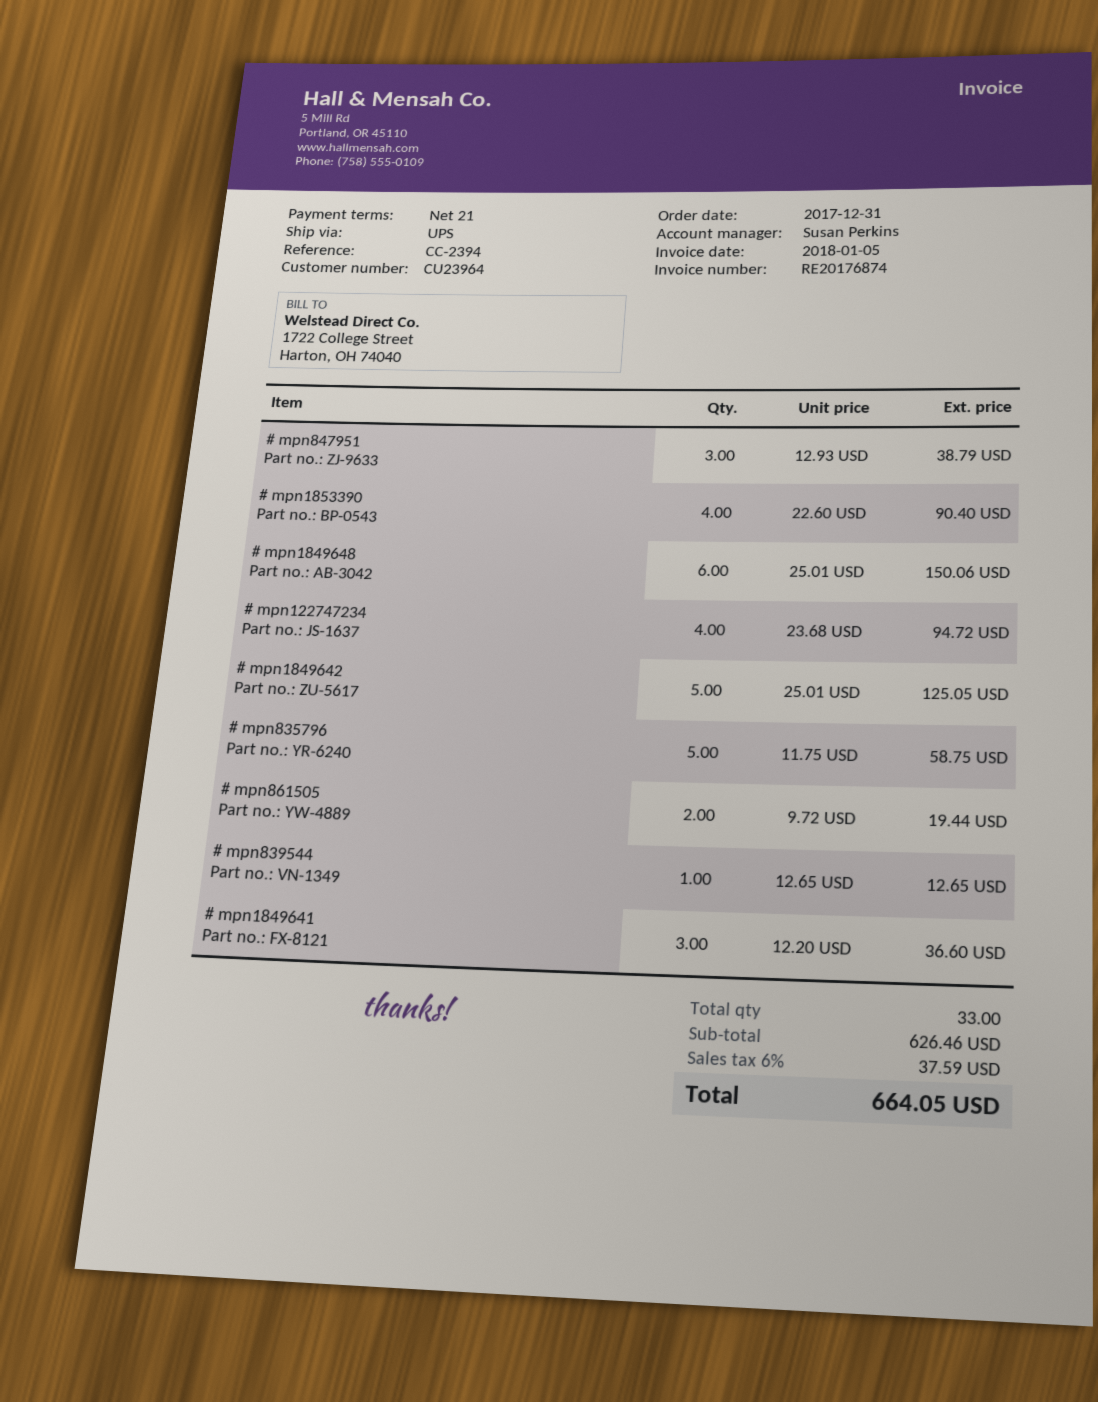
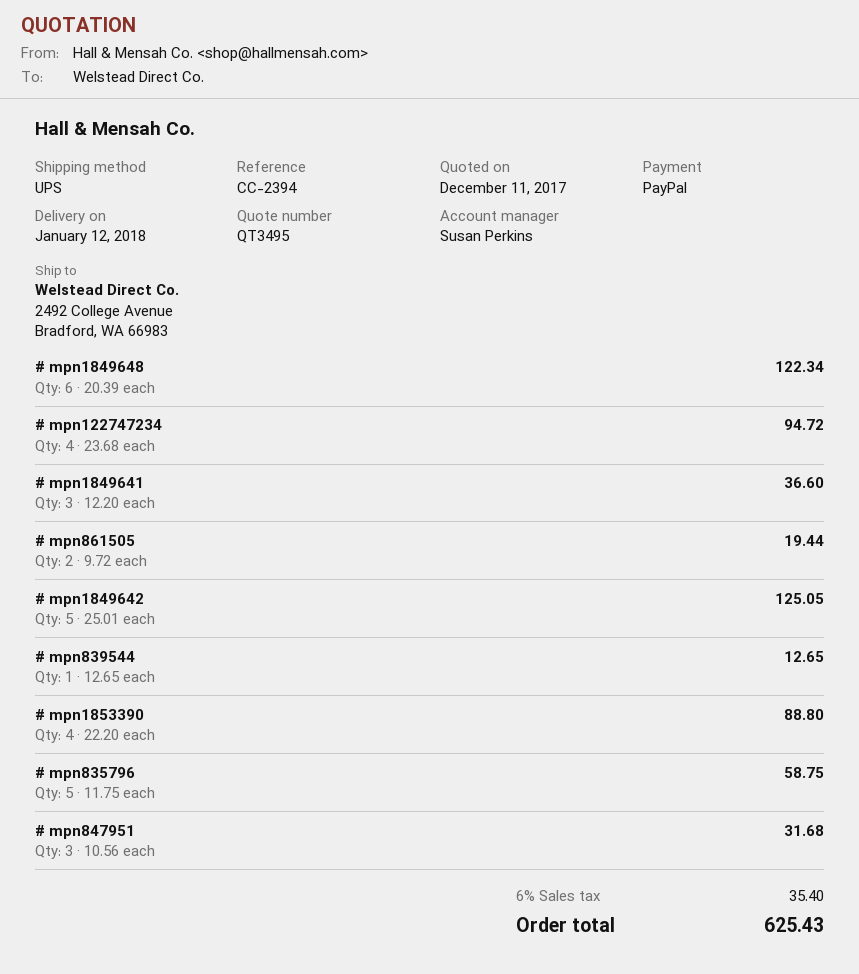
# mpn847951: 3 x 12.93 = 38.79 -> 3 x 10.56 = 31.68
# mpn1853390: 4 x 22.60 = 90.40 -> 4 x 22.20 = 88.80
# mpn1849648: 6 x 25.01 = 150.06 -> 6 x 20.39 = 122.34
tax: 6% = 37.59 -> 6% = 35.40
total: 664.05 -> 625.43

